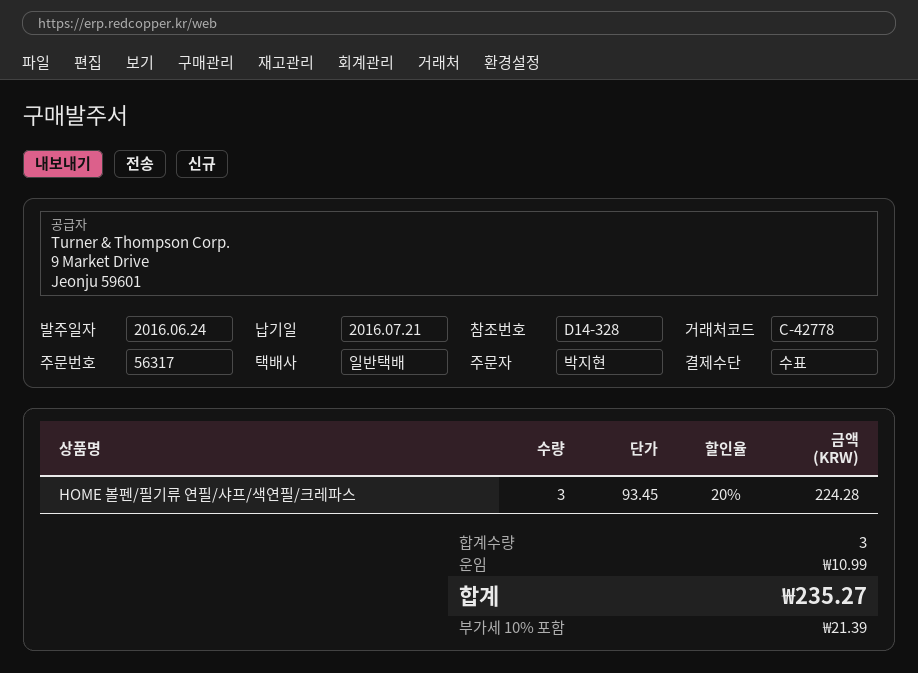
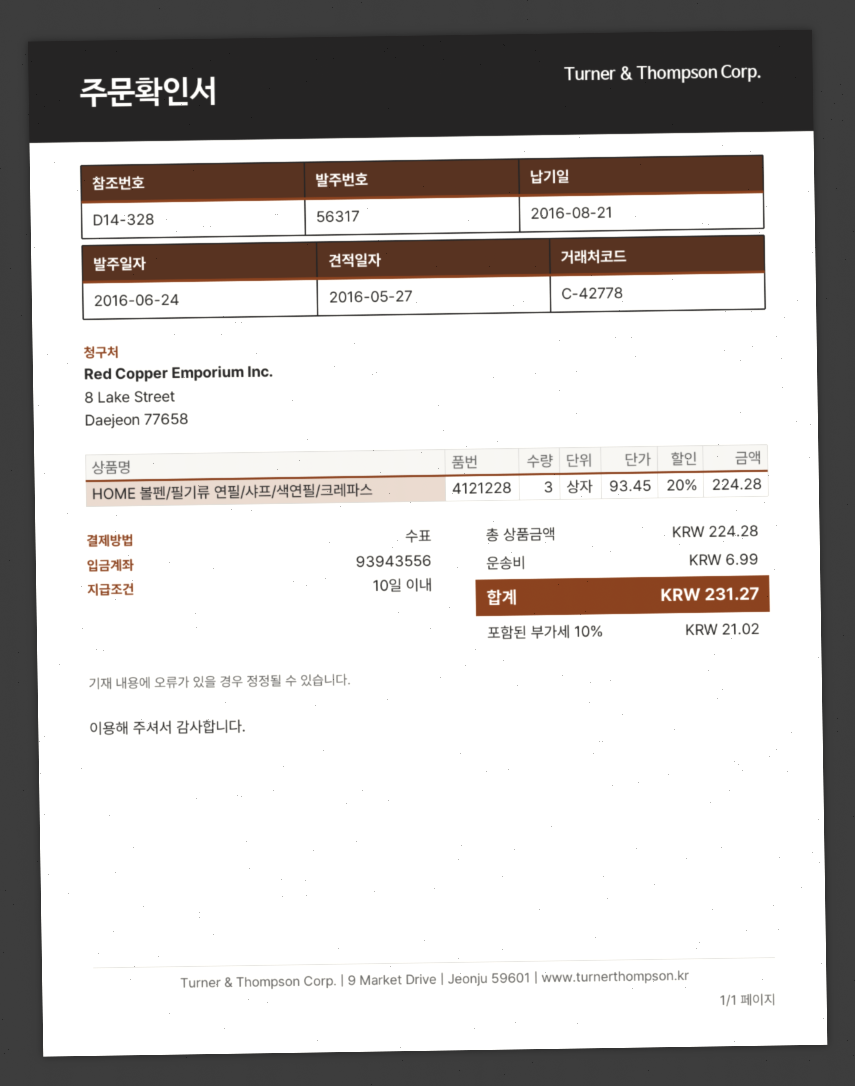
delivery date: 2016-07-21 -> 2016-08-21
shipping: 10.99 -> 6.99
tax: 10% = 21.39 -> 10% = 21.02
total: 235.27 -> 231.27

